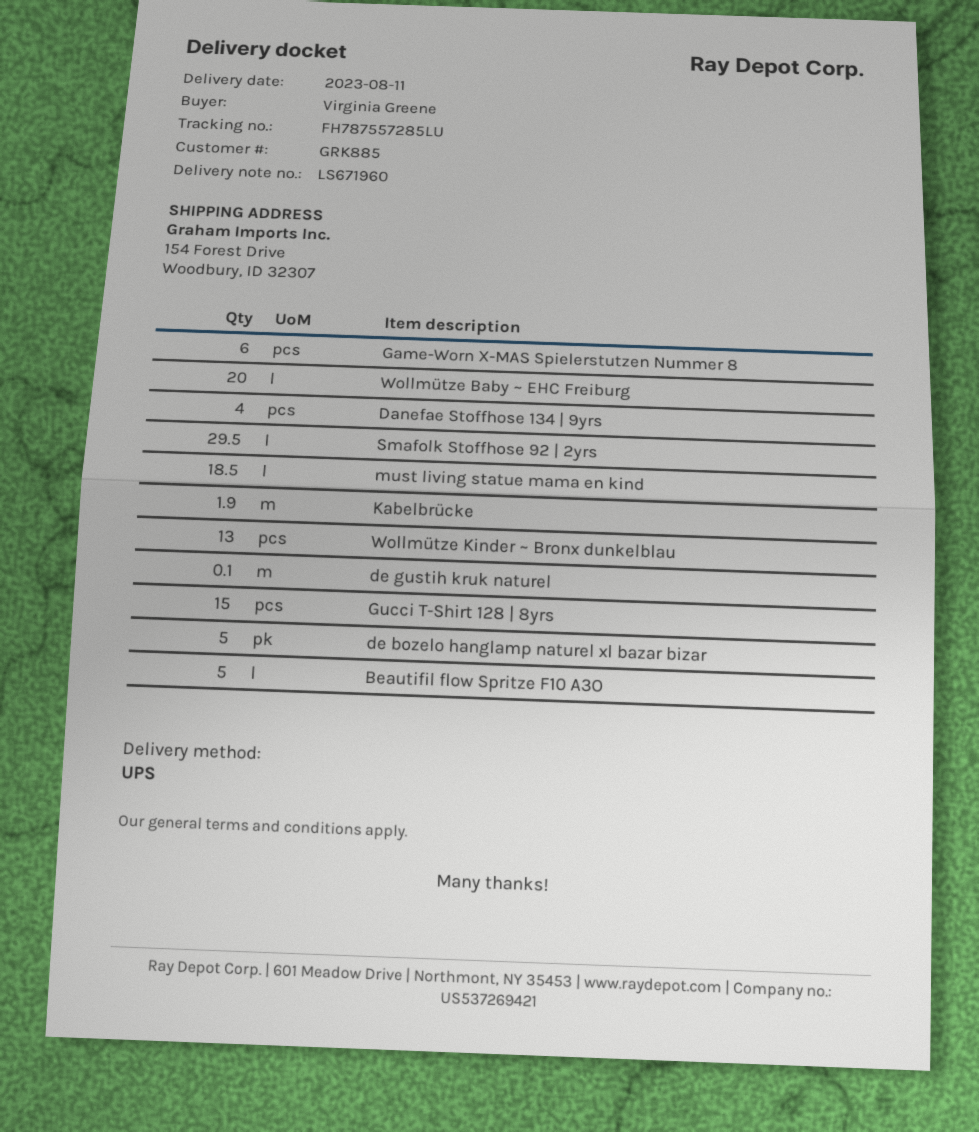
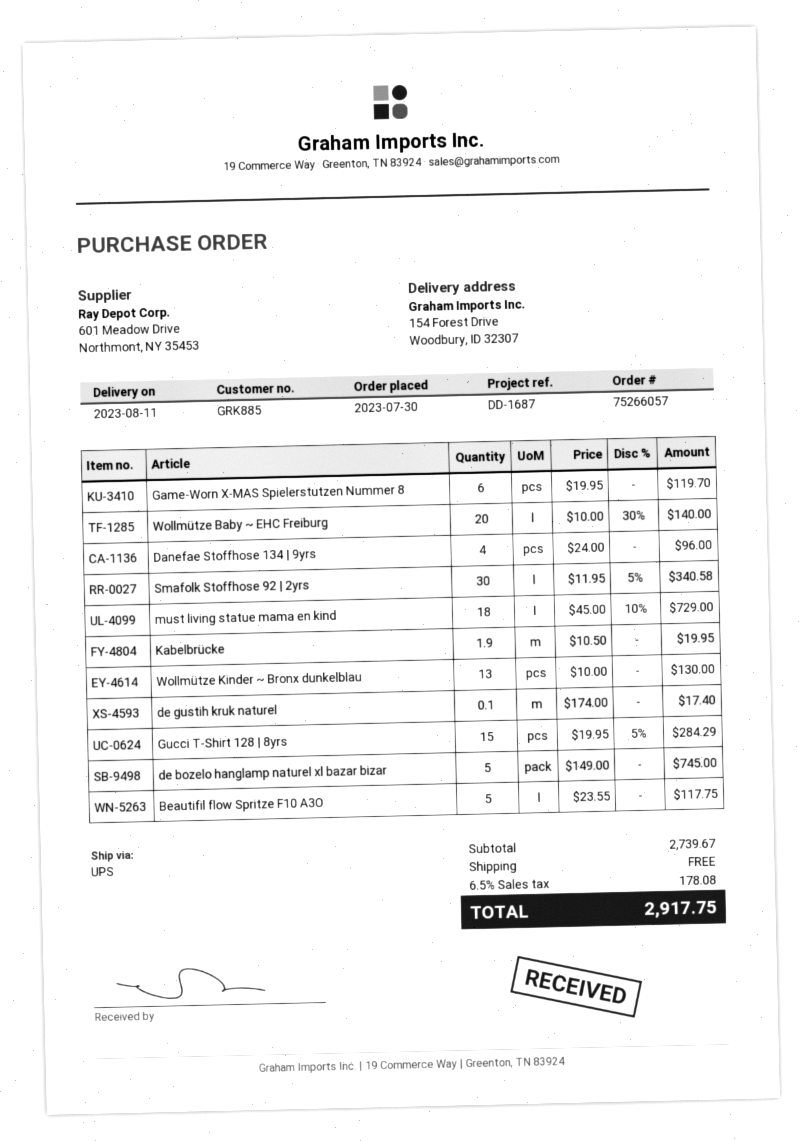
Smafolk Stoffhose 92 | 2yrs: 29.5 -> 30
must living statue mama en kind: 18.5 -> 18

